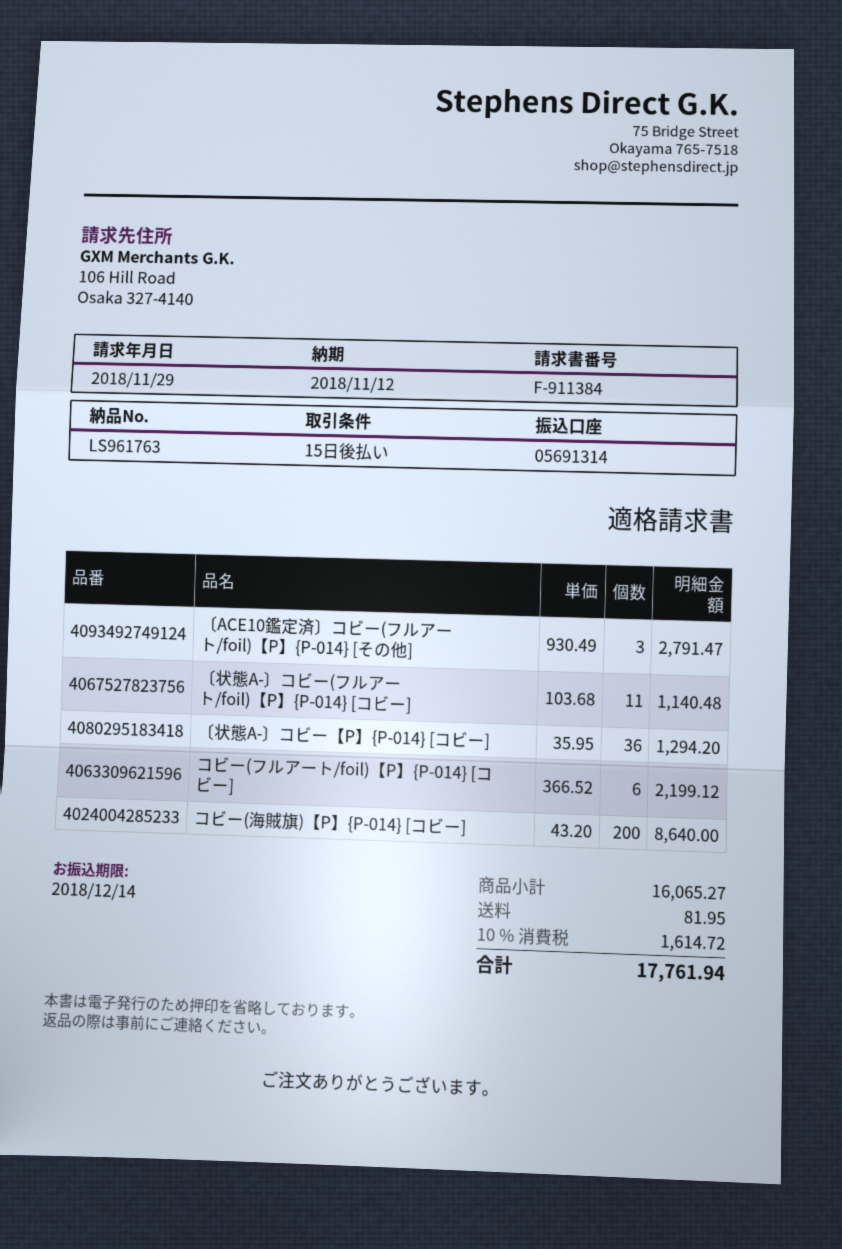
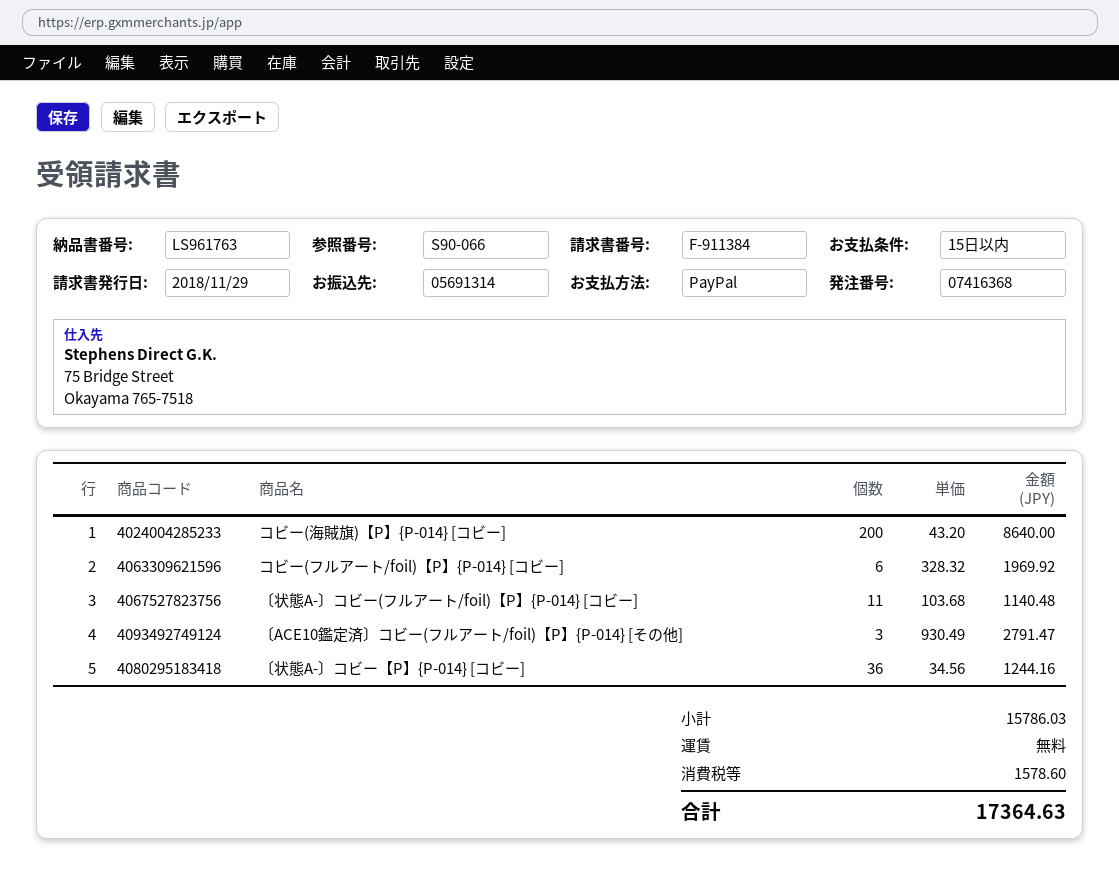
〔状態A-〕コビー【P】{P-014} [コビー]: 36 x 35.95 = 1294.20 -> 36 x 34.56 = 1244.16
コビー(フルアート/foil)【P】{P-014} [コビー]: 6 x 366.52 = 2199.12 -> 6 x 328.32 = 1969.92
subtotal: 16065.27 -> 15786.03
shipping: 81.95 -> 0.00
tax: 1614.72 -> 1578.60
total: 17761.94 -> 17364.63

